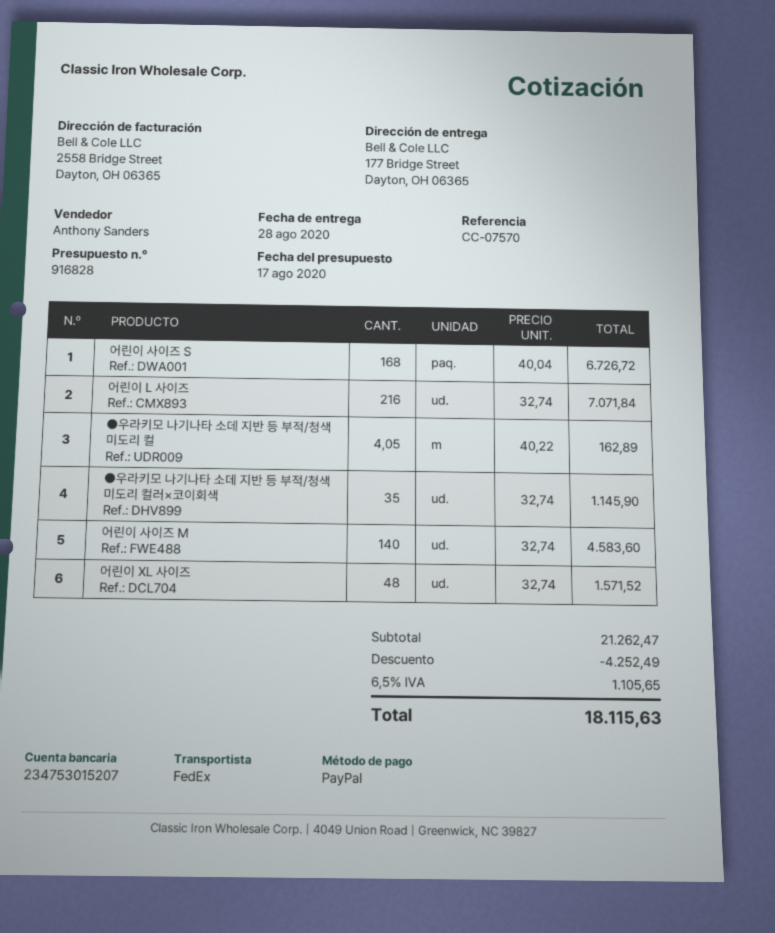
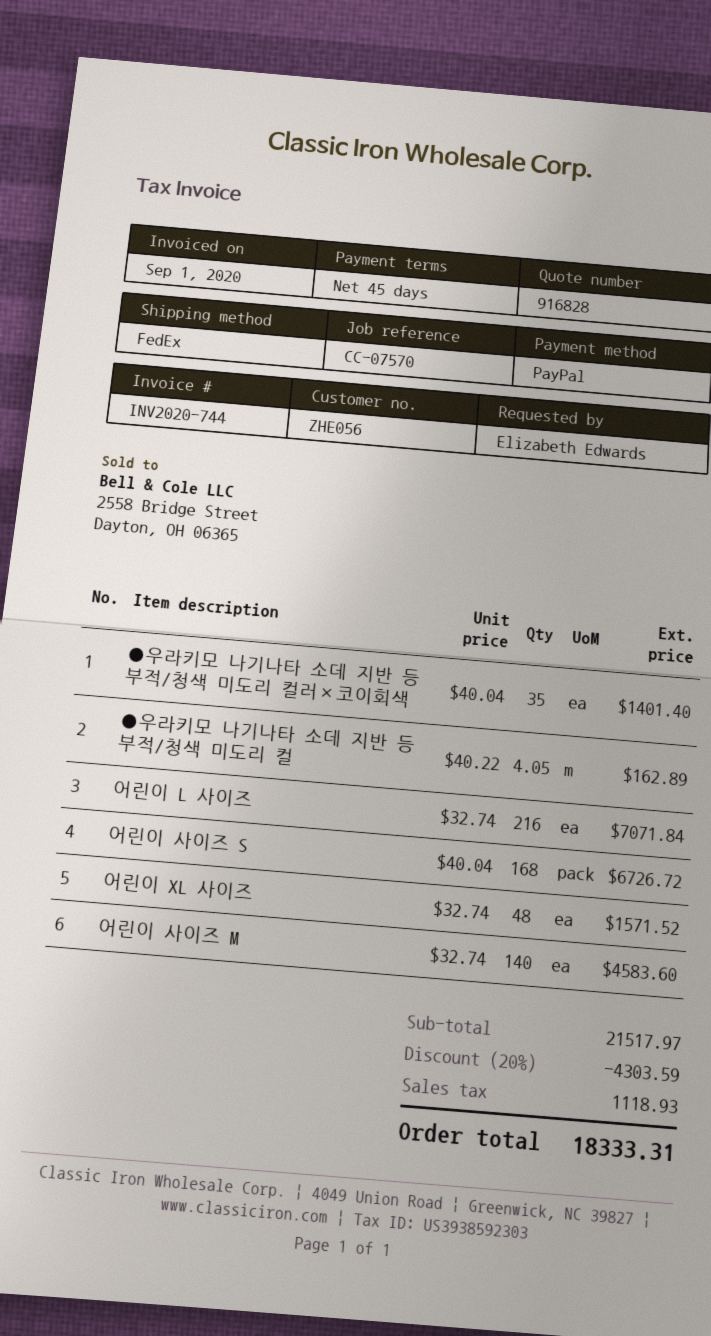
●우라키모 나기나타 소데 지반 등 부적/청색 미도리 컬러×코이회색: 35 x 32.74 = 1145.90 -> 35 x 40.04 = 1401.40
subtotal: 21262.47 -> 21517.97
discount: 4252.49 -> 4303.59
tax: 1105.65 -> 1118.93
total: 18115.63 -> 18333.31

